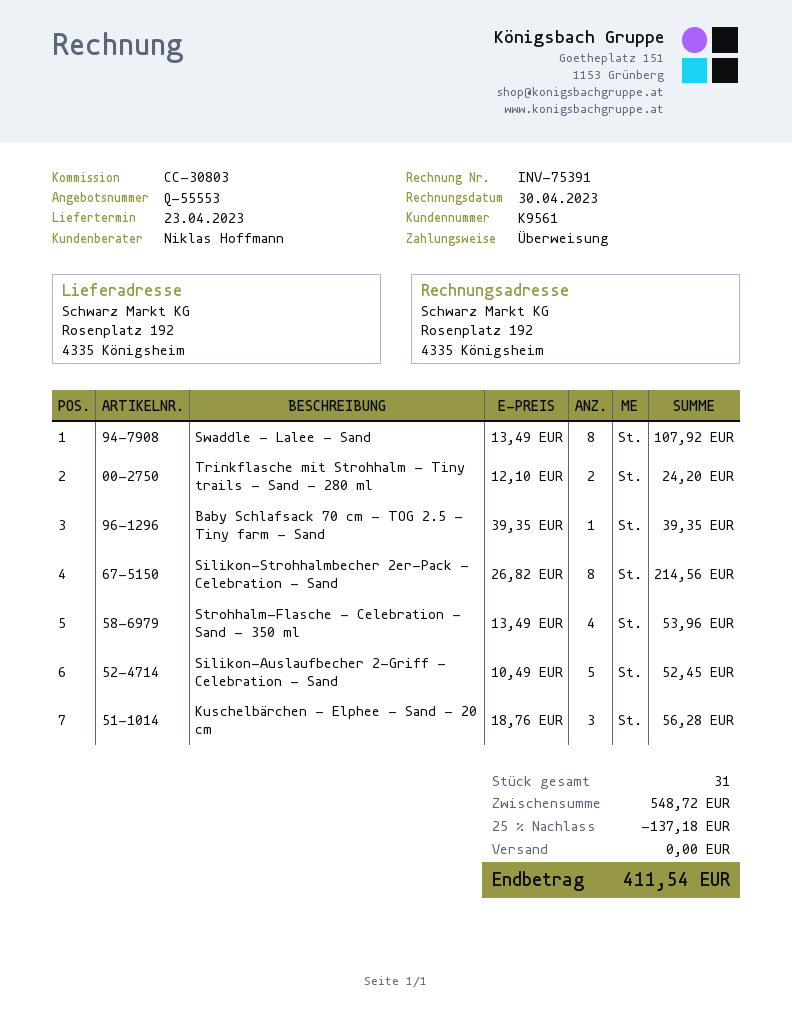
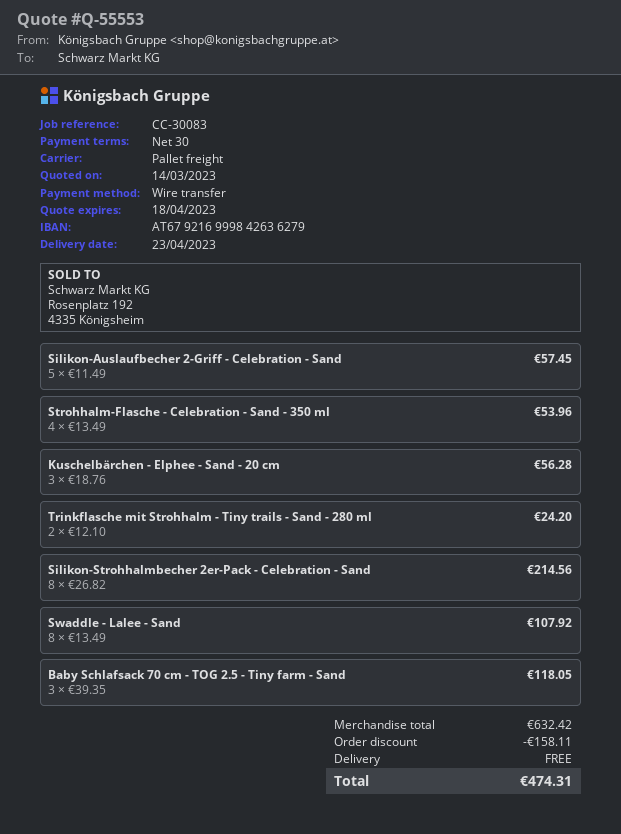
reference: CC-30803 -> CC-30083
Baby Schlafsack 70 cm - TOG 2.5 - Tiny farm - Sand: 1 x 39.35 = 39.35 -> 3 x 39.35 = 118.05
Silikon-Auslaufbecher 2-Griff - Celebration - Sand: 5 x 10.49 = 52.45 -> 5 x 11.49 = 57.45
subtotal: 548.72 -> 632.42
discount: 137.18 -> 158.11
total: 411.54 -> 474.31

